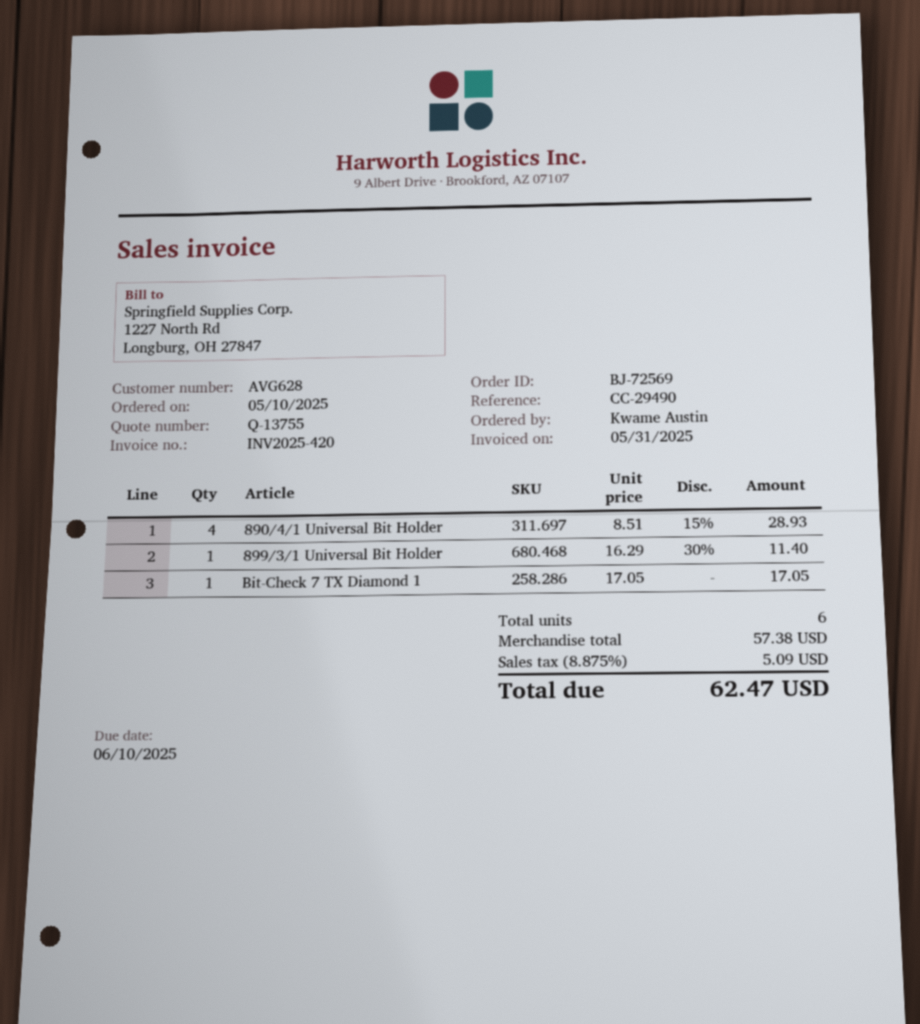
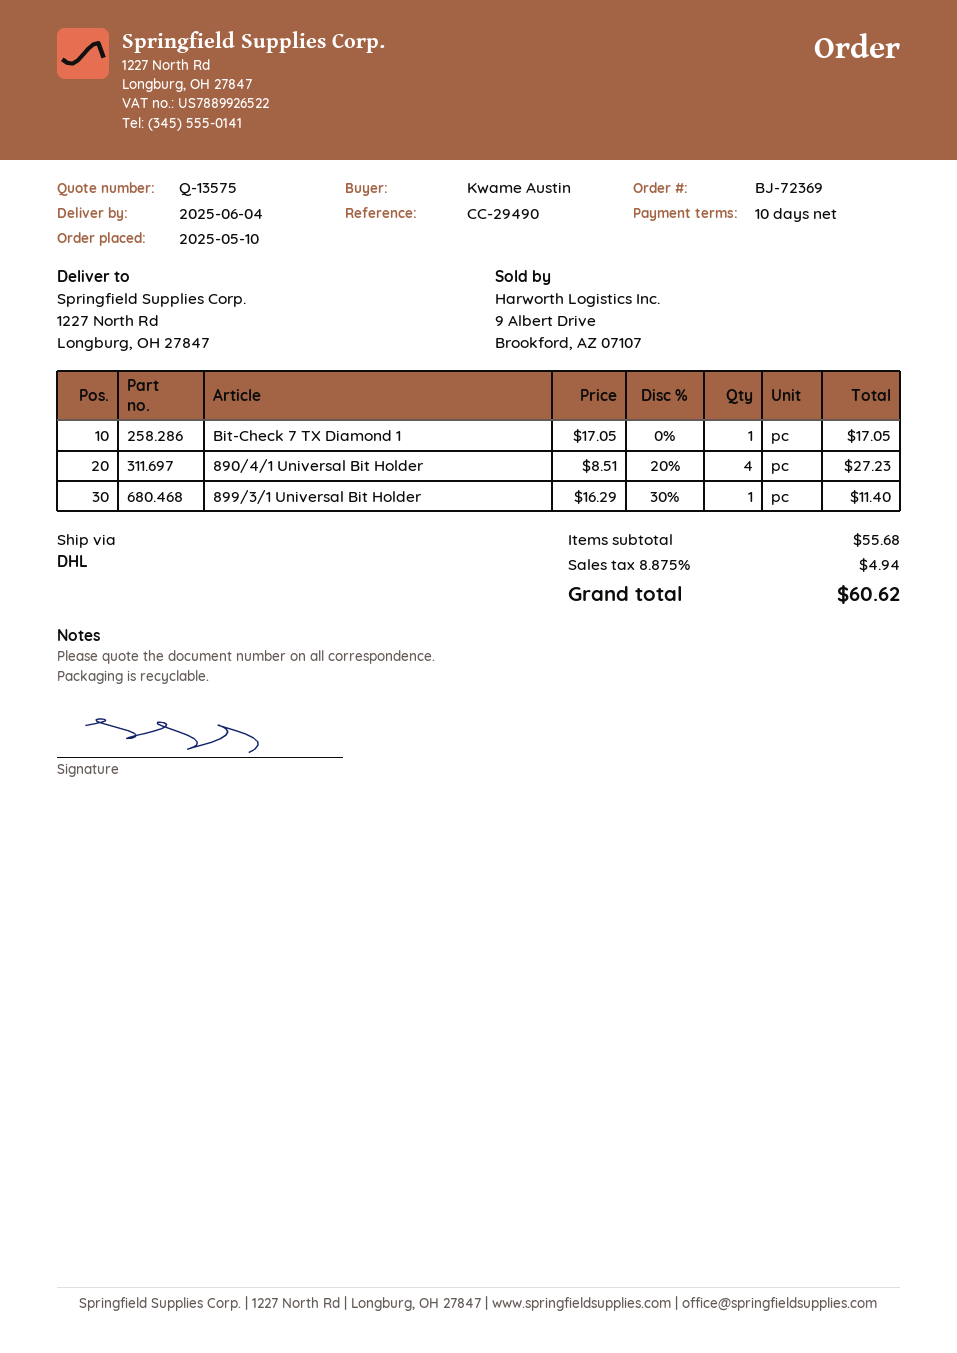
quote number: Q-13755 -> Q-13575
order number: BJ-72569 -> BJ-72369
890/4/1 Universal Bit Holder: 4 x 8.51 - 15% = 28.93 -> 4 x 8.51 - 20% = 27.23
subtotal: 57.38 -> 55.68
tax: 8.875% = 5.09 -> 8.875% = 4.94
total: 62.47 -> 60.62

